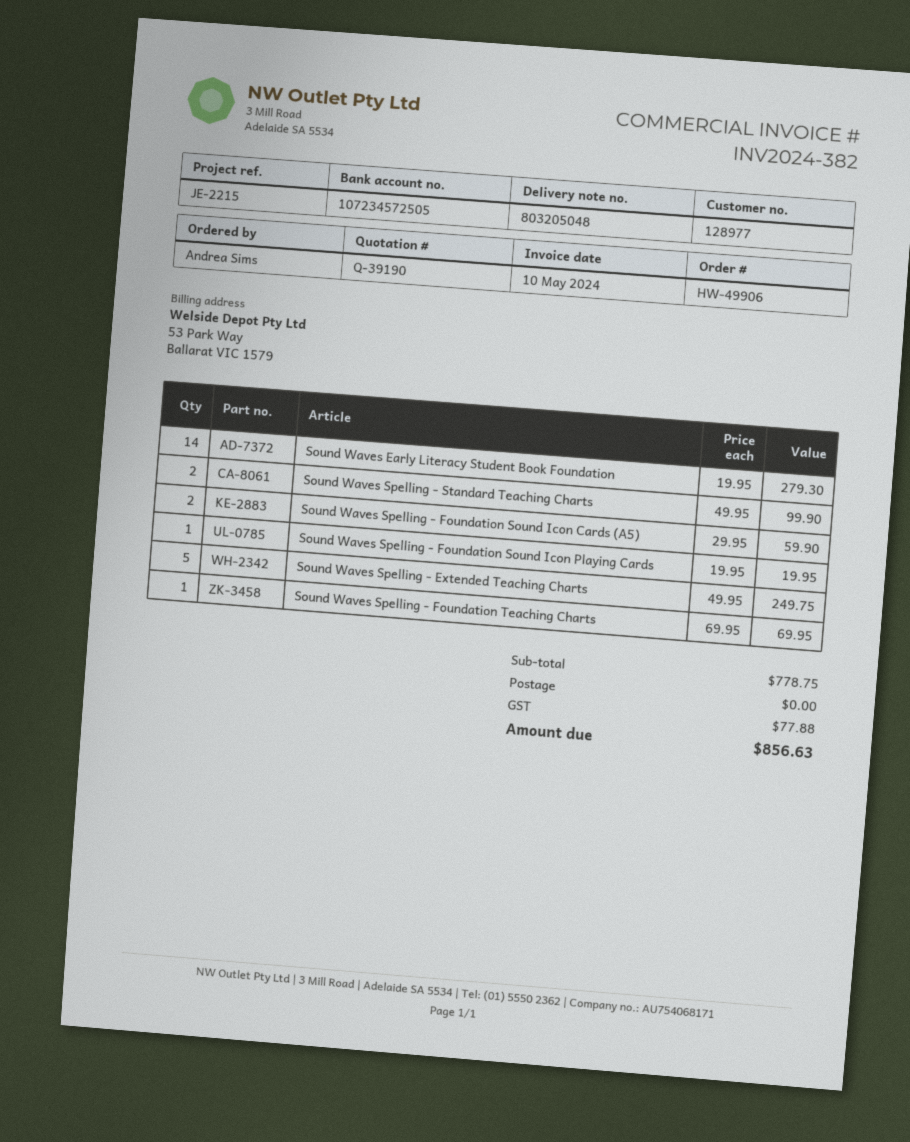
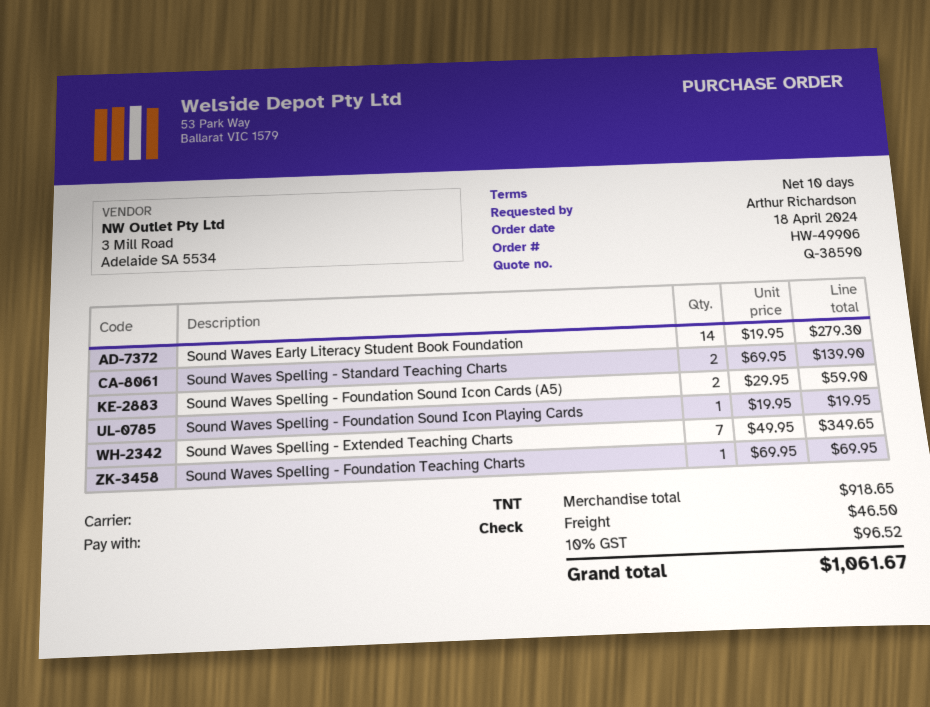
quote number: Q-39190 -> Q-38590
ordered by: Andrea Sims -> Arthur Richardson
Sound Waves Spelling - Standard Teaching Charts: 2 x 49.95 = 99.90 -> 2 x 69.95 = 139.90
Sound Waves Spelling - Extended Teaching Charts: 5 x 49.95 = 249.75 -> 7 x 49.95 = 349.65
subtotal: 778.75 -> 918.65
shipping: 0.00 -> 46.50
tax: 77.88 -> 96.52
total: 856.63 -> 1061.67

